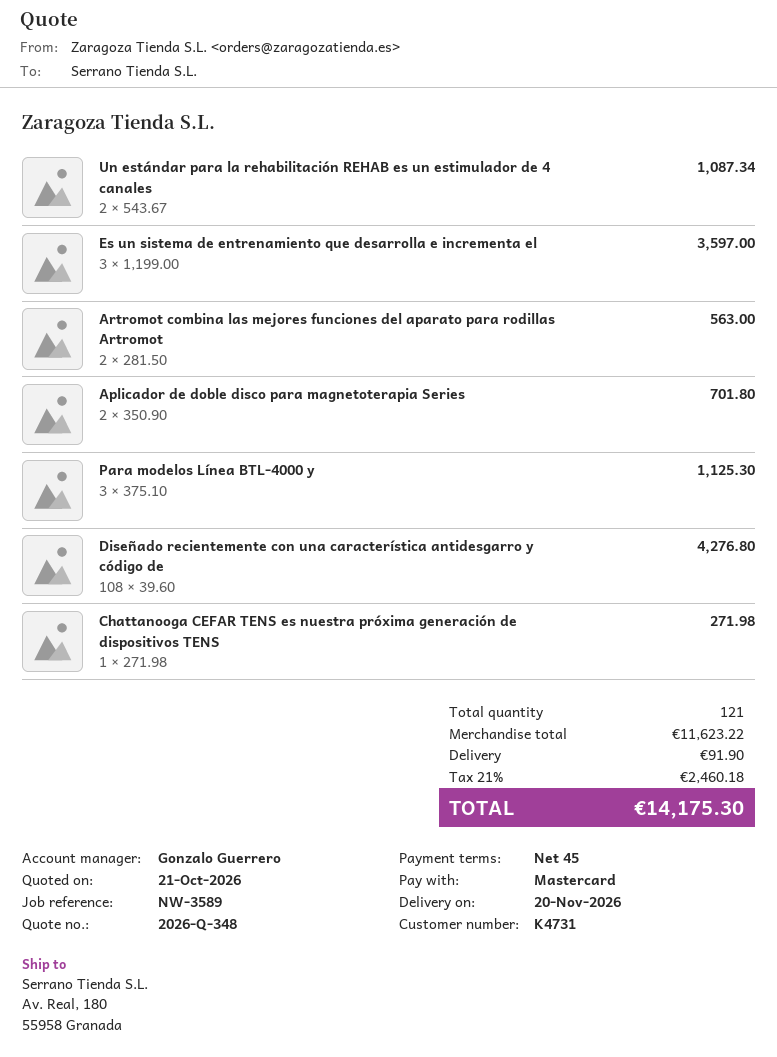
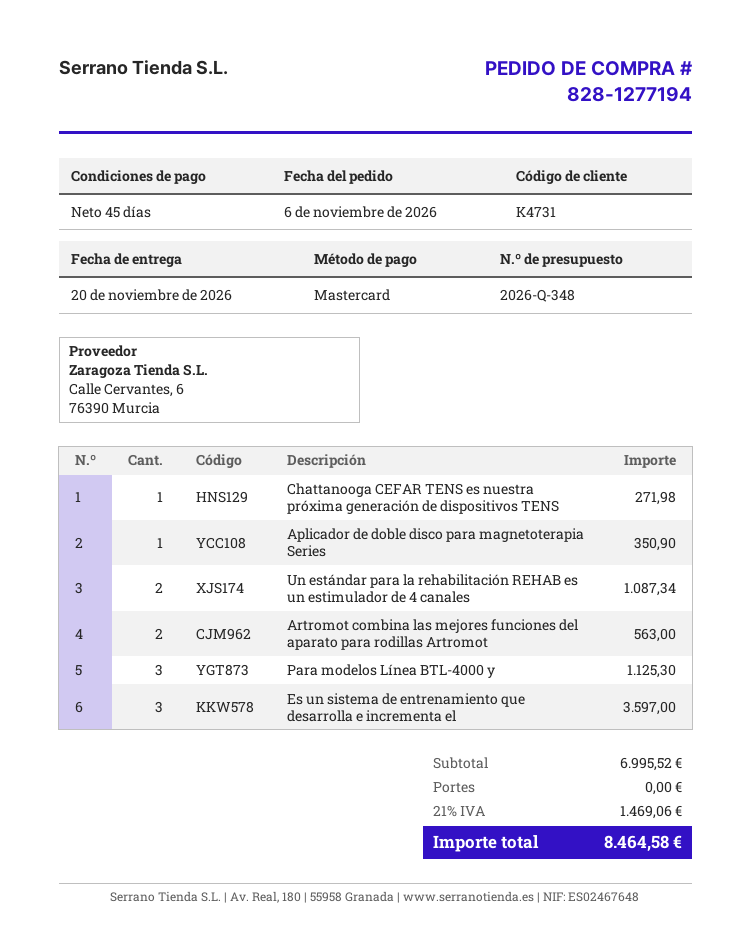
Aplicador de doble disco para magnetoterapia Series: 2 for 701.80 -> 1 for 350.90
Diseñado recientemente con una característica antidesgarro y código de: 108 for 4276.80 -> none
subtotal: 11623.22 -> 6995.52
shipping: 91.90 -> 0.00
tax: 21% = 2460.18 -> 21% = 1469.06
total: 14175.30 -> 8464.58

